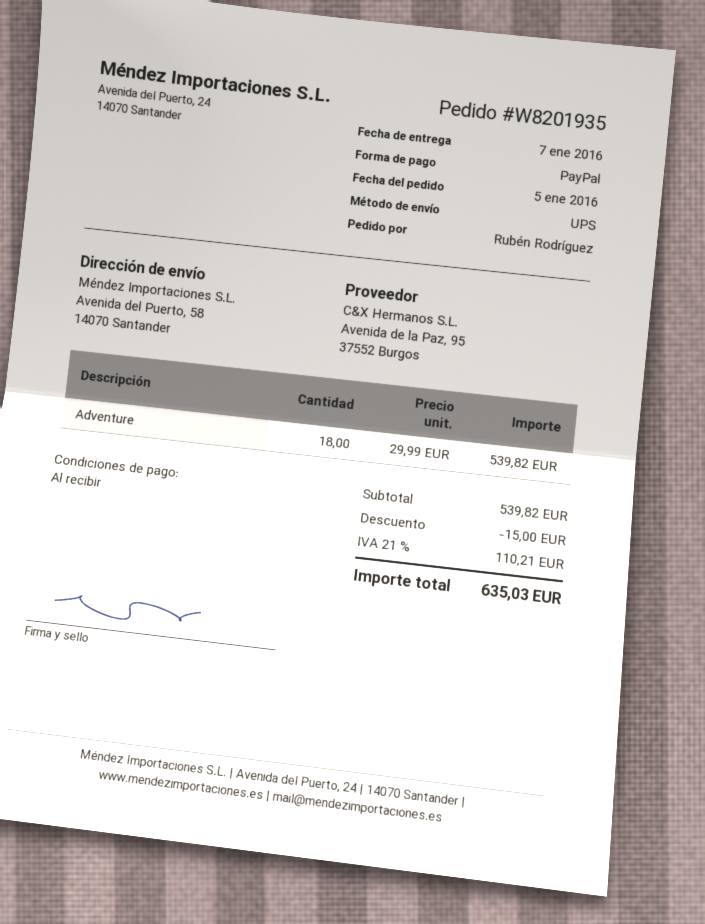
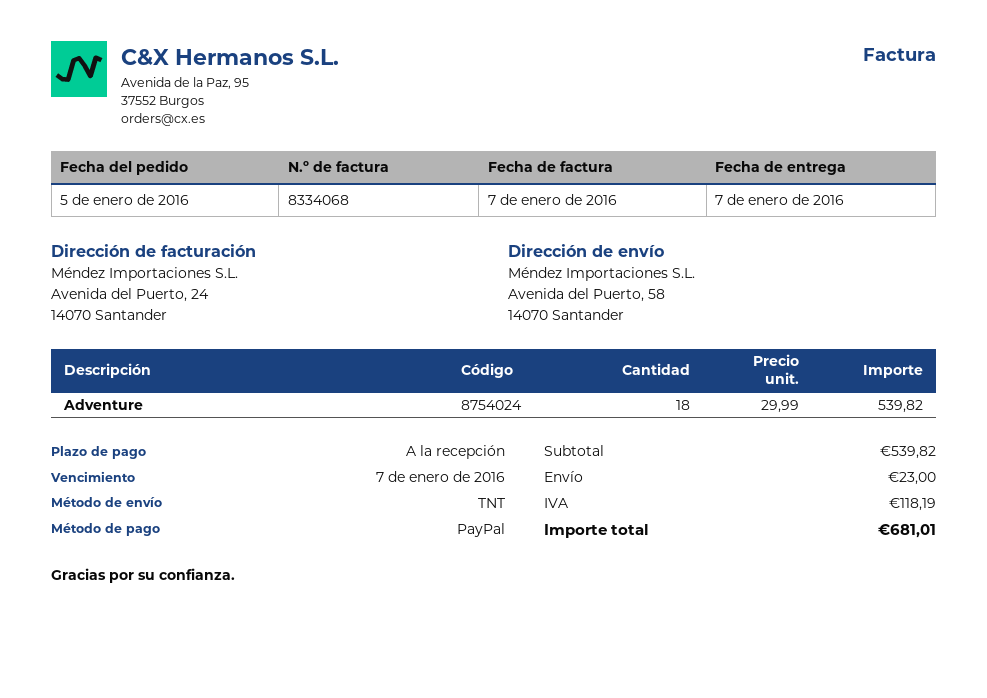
shipping method: UPS -> TNT
discount: 15.00 -> none
shipping: none -> 23.00
tax: 110.21 -> 118.19
total: 635.03 -> 681.01

